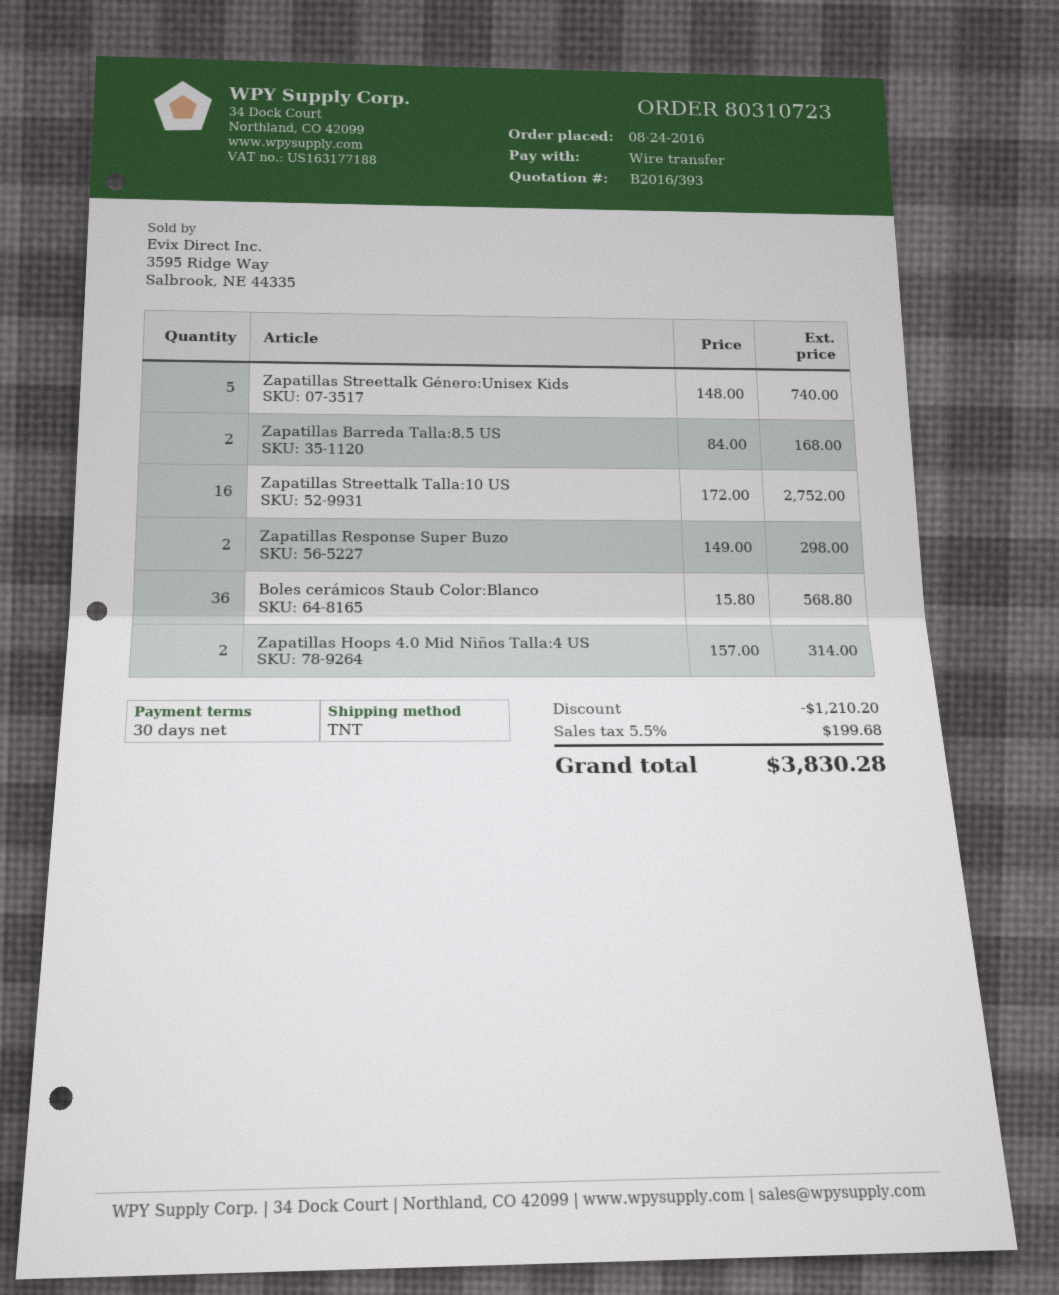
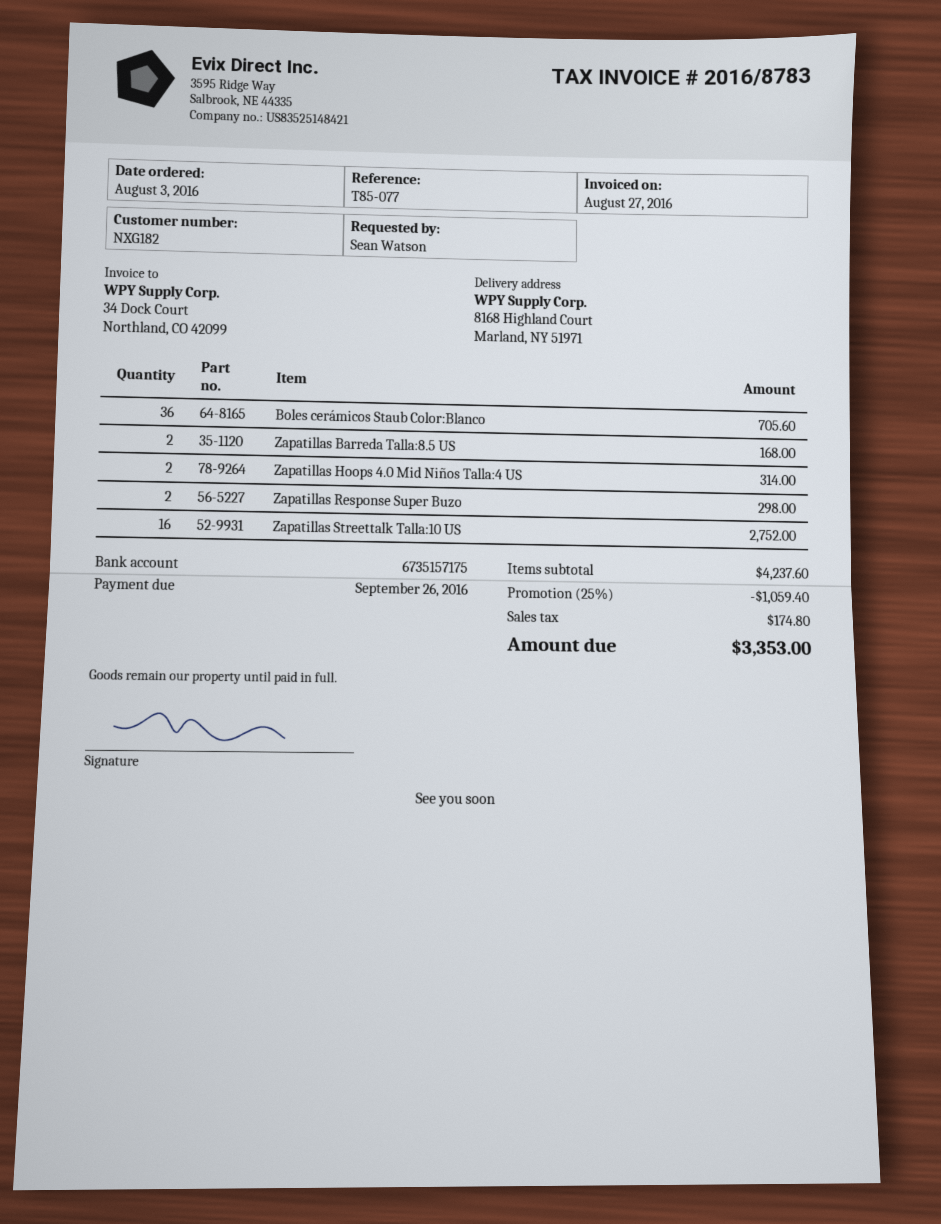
order date: 2016-08-24 -> 2016-08-03
Zapatillas Streettalk Género:Unisex Kids: 5 for 740.00 -> none
Boles cerámicos Staub Color:Blanco: 36 for 568.80 -> 36 for 705.60
discount: 1210.20 -> 1059.40
tax: 199.68 -> 174.80
total: 3830.28 -> 3353.00

